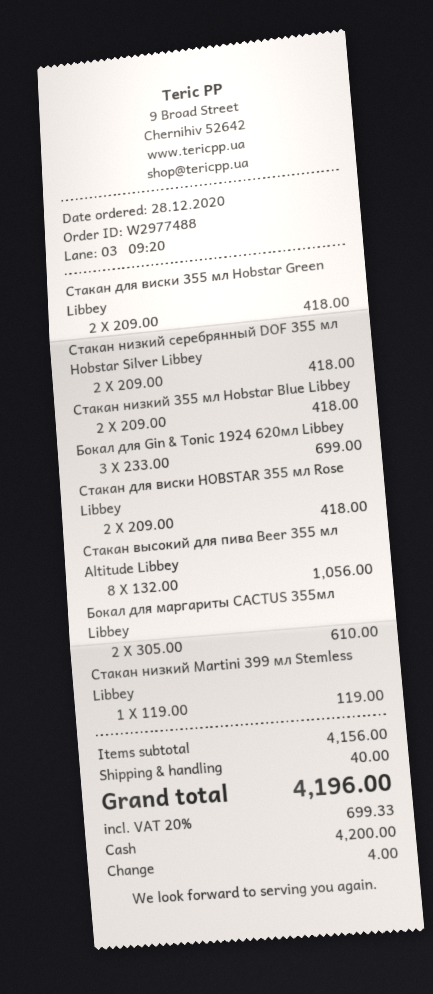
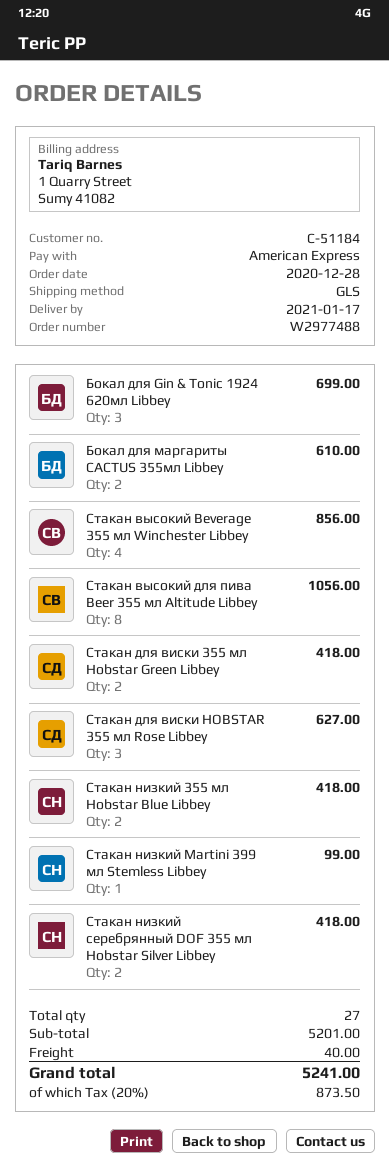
payment method: cash -> American Express
Стакан для виски HOBSTAR 355 мл Rose Libbey: 2 for 418.00 -> 3 for 627.00
Стакан низкий Martini 399 мл Stemless Libbey: 1 for 119.00 -> 1 for 99.00
Стакан высокий Beverage 355 мл Winchester Libbey: none -> 4 for 856.00
subtotal: 4156.00 -> 5201.00
tax: 20% = 699.33 -> 20% = 873.50
total: 4196.00 -> 5241.00

